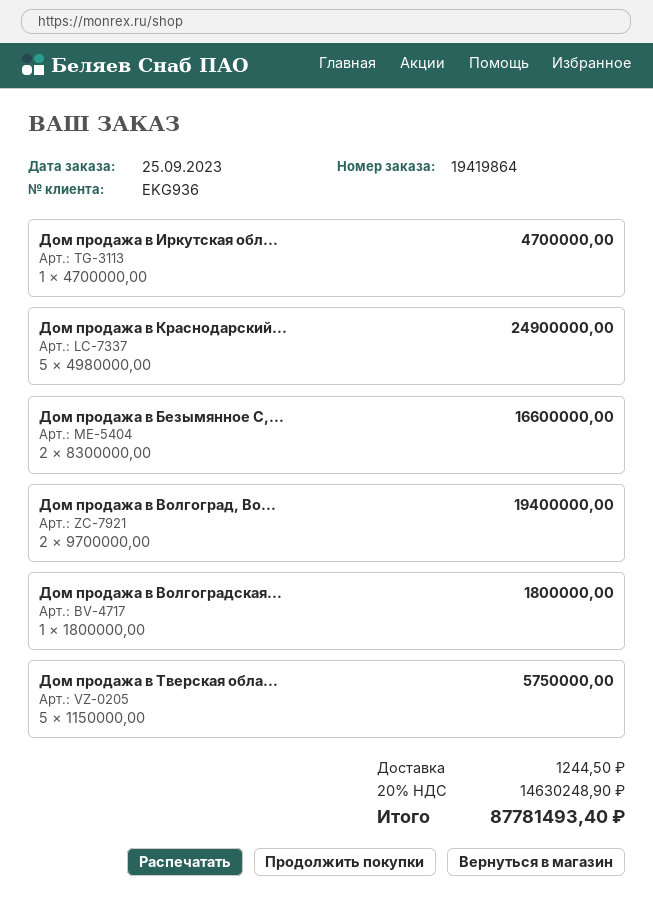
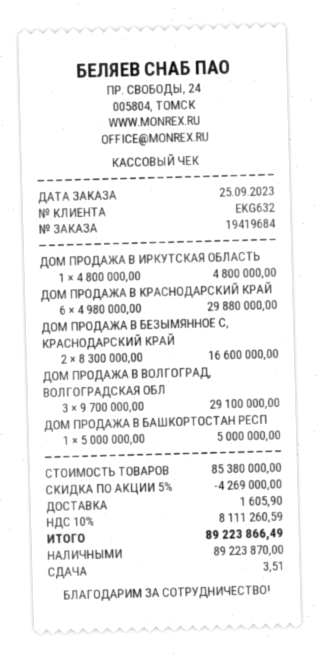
order number: 19419864 -> 19419684
customer number: EKG936 -> EKG632
Дом продажа в Иркутская обл...: 1 x 4700000.00 = 4700000.00 -> 1 x 4800000.00 = 4800000.00
Дом продажа в Краснодарский...: 5 x 4980000.00 = 24900000.00 -> 6 x 4980000.00 = 29880000.00
Дом продажа в Волгоград, Во...: 2 x 9700000.00 = 19400000.00 -> 3 x 9700000.00 = 29100000.00
Дом продажа в Волгоградская...: 1 x 1800000.00 = 1800000.00 -> none
Дом продажа в Тверская обла...: 5 x 1150000.00 = 5750000.00 -> none
ДОМ ПРОДАЖА В БАШКОРТОСТАН РЕСП: none -> 1 x 5000000.00 = 5000000.00
discount: none -> 5% = 4269000.00
shipping: 1244.50 -> 1605.90
tax: 20% = 14630248.90 -> 10% = 8111260.59
total: 87781493.40 -> 89223866.49

